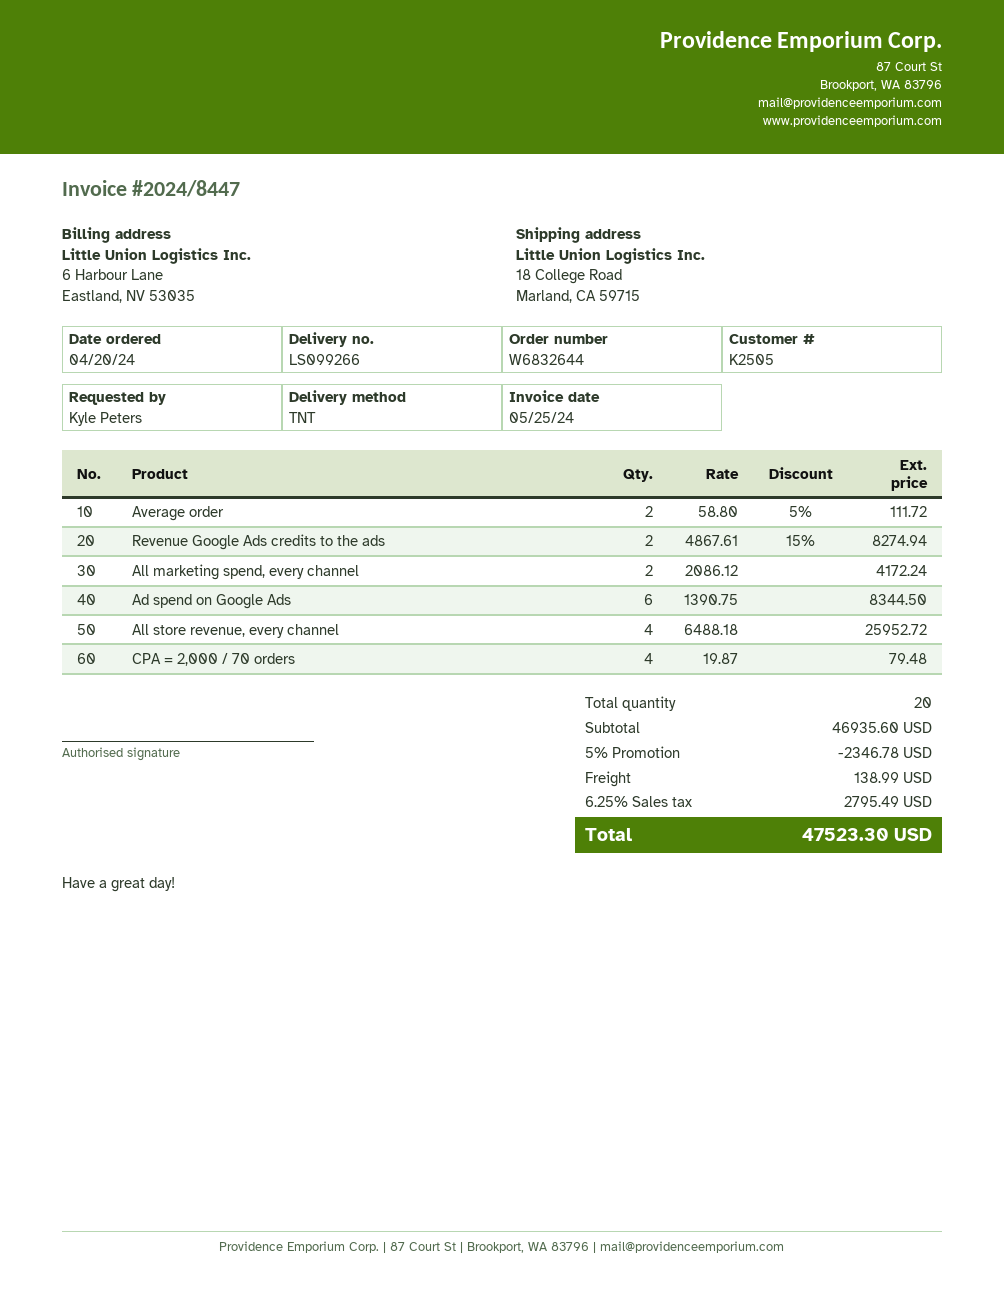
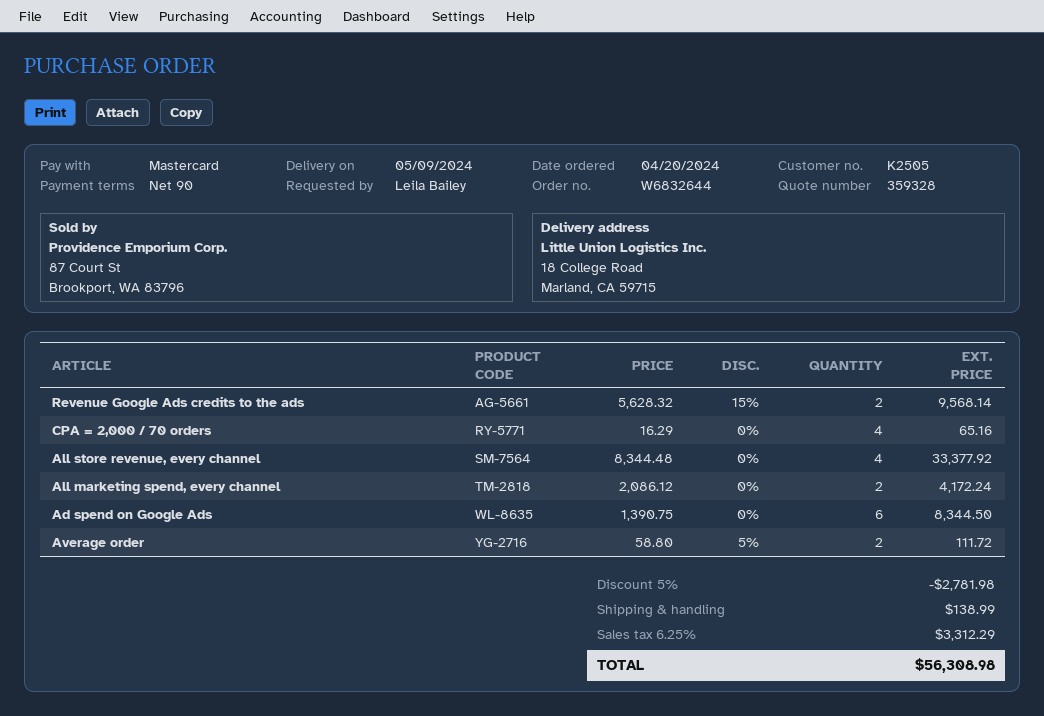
ordered by: Kyle Peters -> Leila Bailey
Revenue Google Ads credits to the ads: 2 x 4867.61 - 15% = 8274.94 -> 2 x 5628.32 - 15% = 9568.14
All store revenue, every channel: 4 x 6488.18 = 25952.72 -> 4 x 8344.48 = 33377.92
CPA = 2,000 / 70 orders: 4 x 19.87 = 79.48 -> 4 x 16.29 = 65.16
discount: 5% = 2346.78 -> 5% = 2781.98
tax: 6.25% = 2795.49 -> 6.25% = 3312.29
total: 47523.30 -> 56308.98

